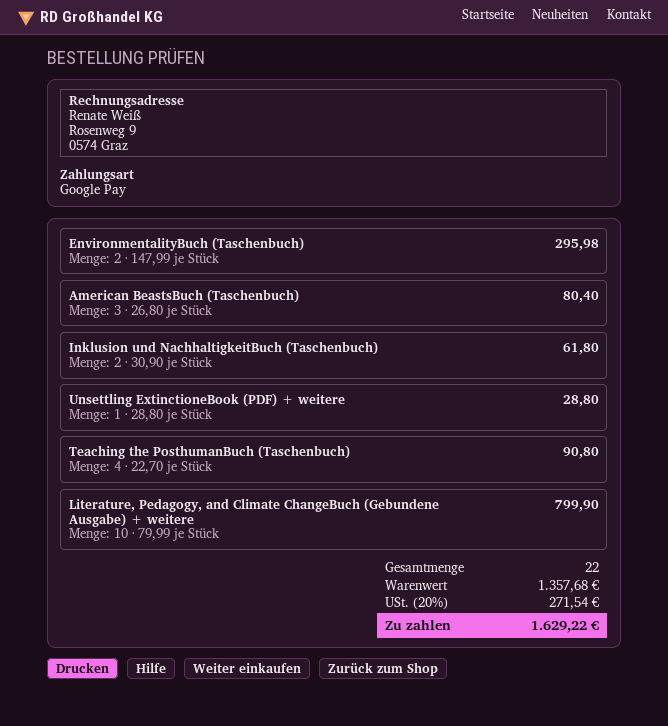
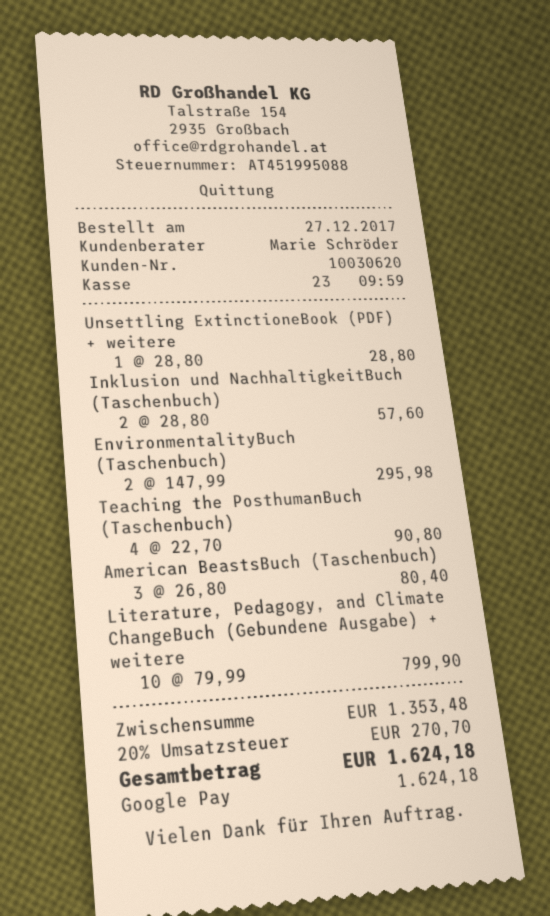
Inklusion und NachhaltigkeitBuch (Taschenbuch): 2 x 30.90 = 61.80 -> 2 x 28.80 = 57.60
subtotal: 1357.68 -> 1353.48
tax: 20% = 271.54 -> 20% = 270.70
total: 1629.22 -> 1624.18

